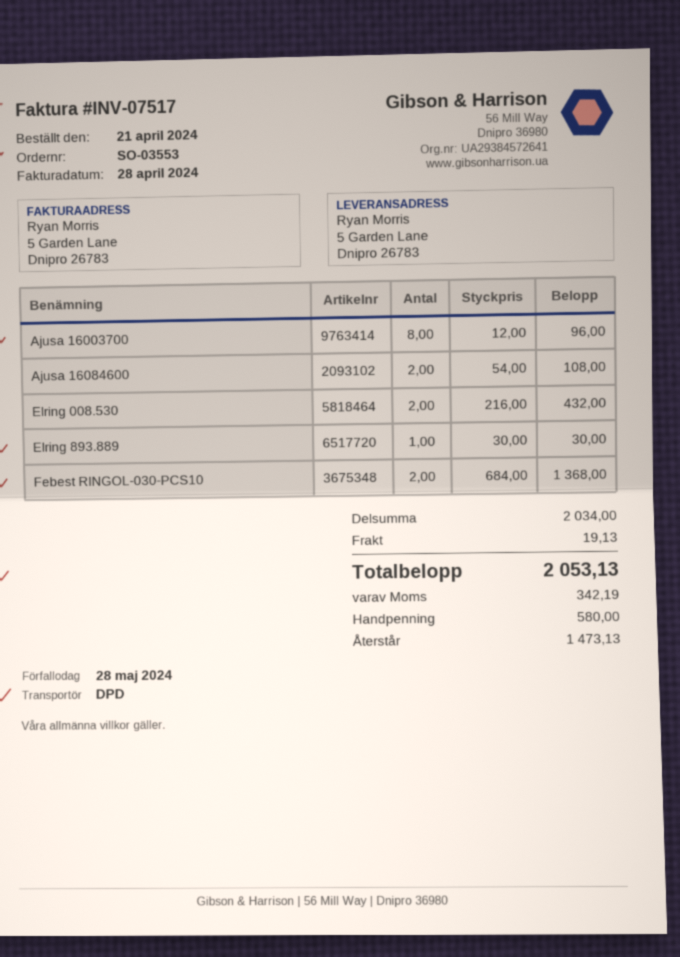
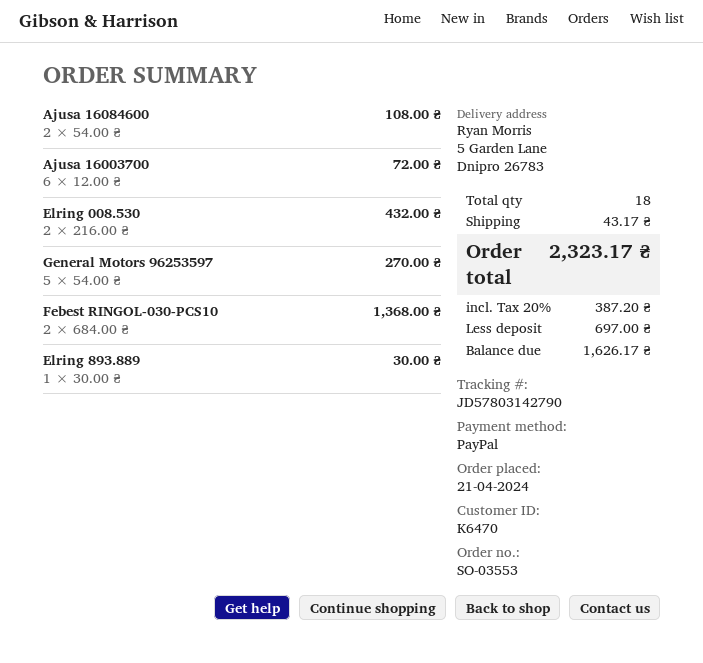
Ajusa 16003700: 8 x 12.00 = 96.00 -> 6 x 12.00 = 72.00
General Motors 96253597: none -> 5 x 54.00 = 270.00
shipping: 19.13 -> 43.17
tax: 342.19 -> 387.20
total: 2053.13 -> 2323.17
deposit: 580.00 -> 697.00
balance: 1473.13 -> 1626.17

